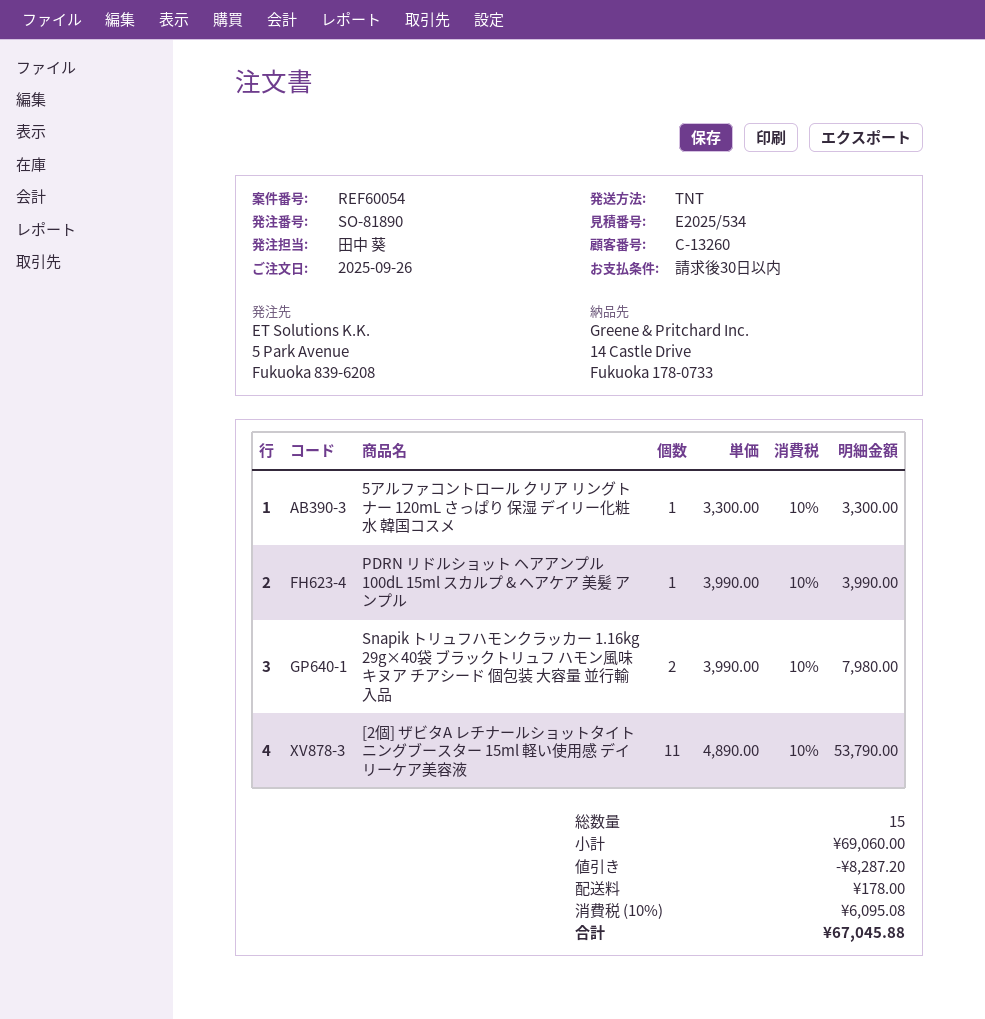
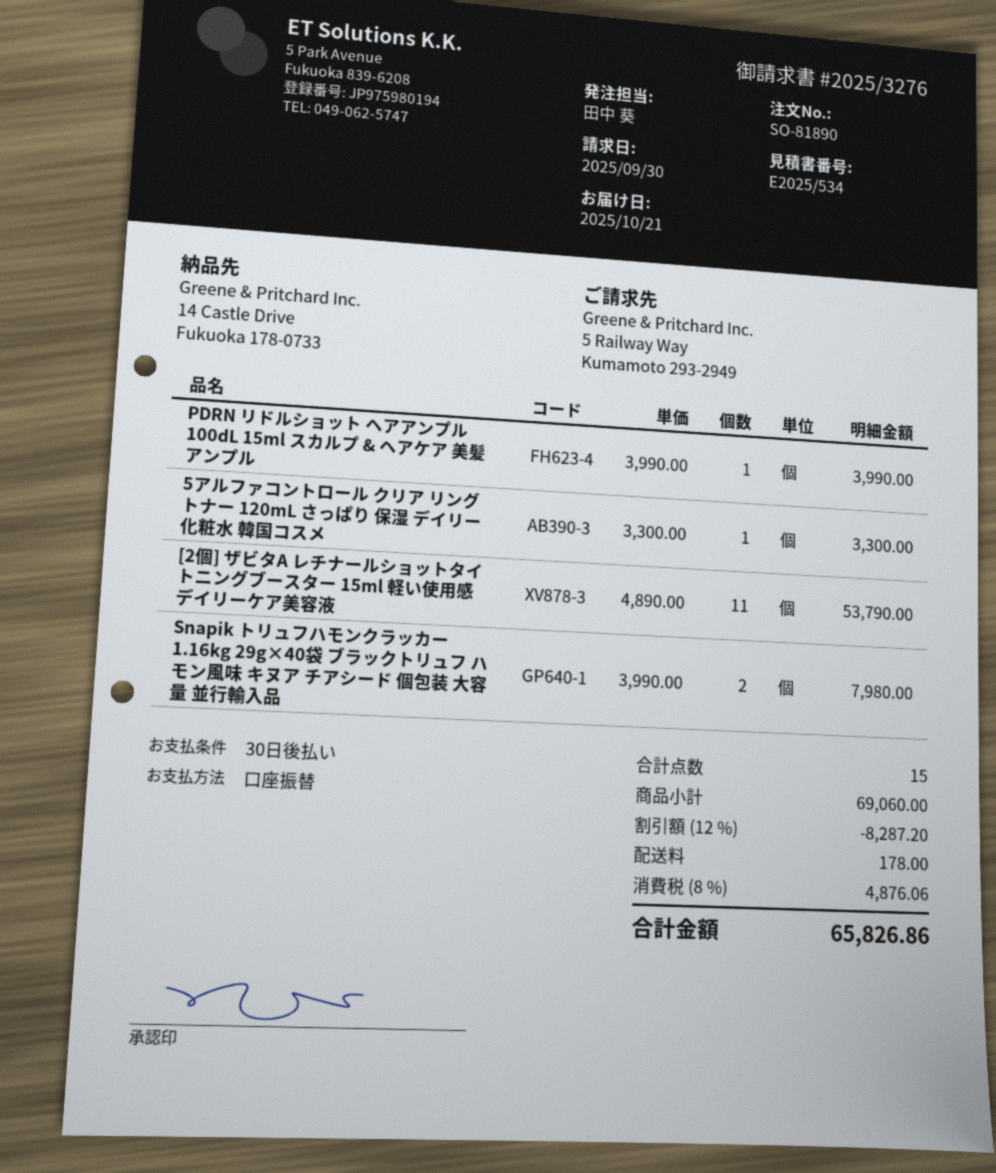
tax: 10% = 6095.08 -> 8% = 4876.06
total: 67045.88 -> 65826.86

